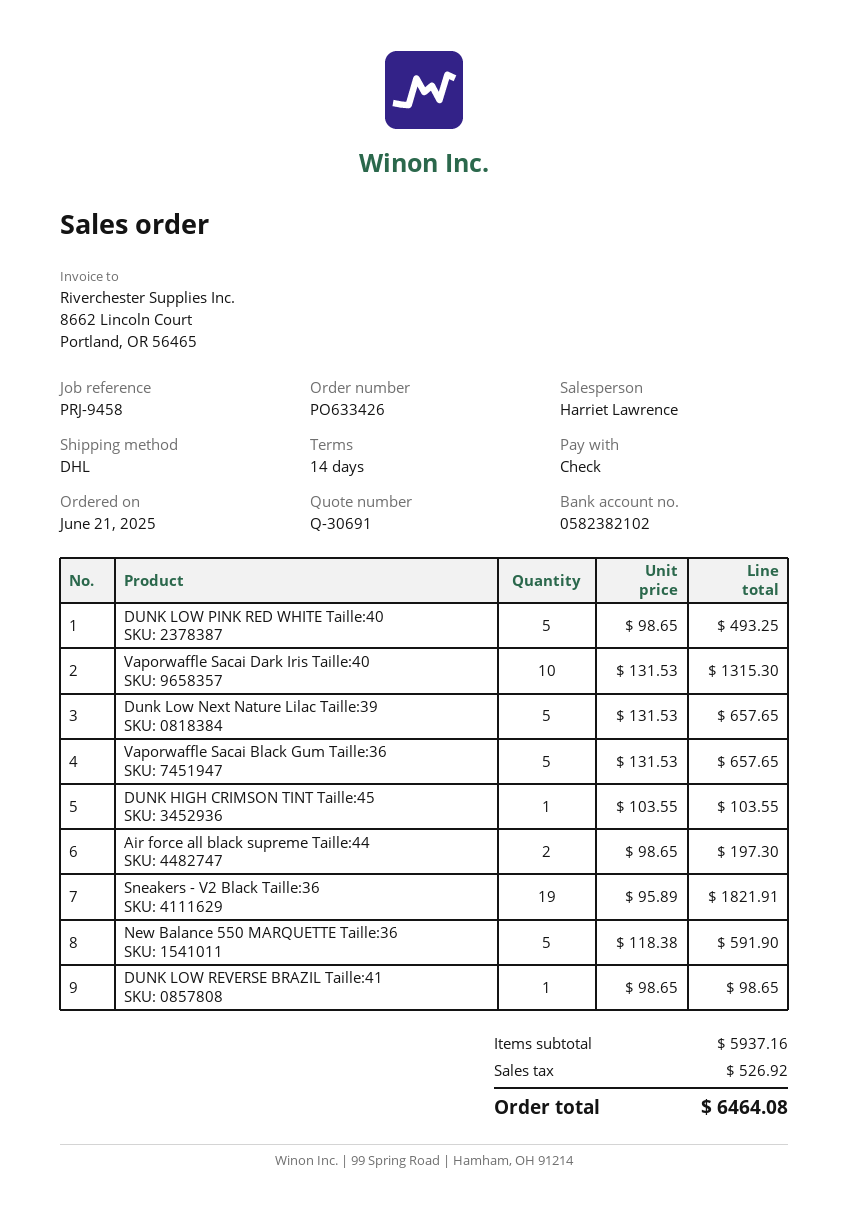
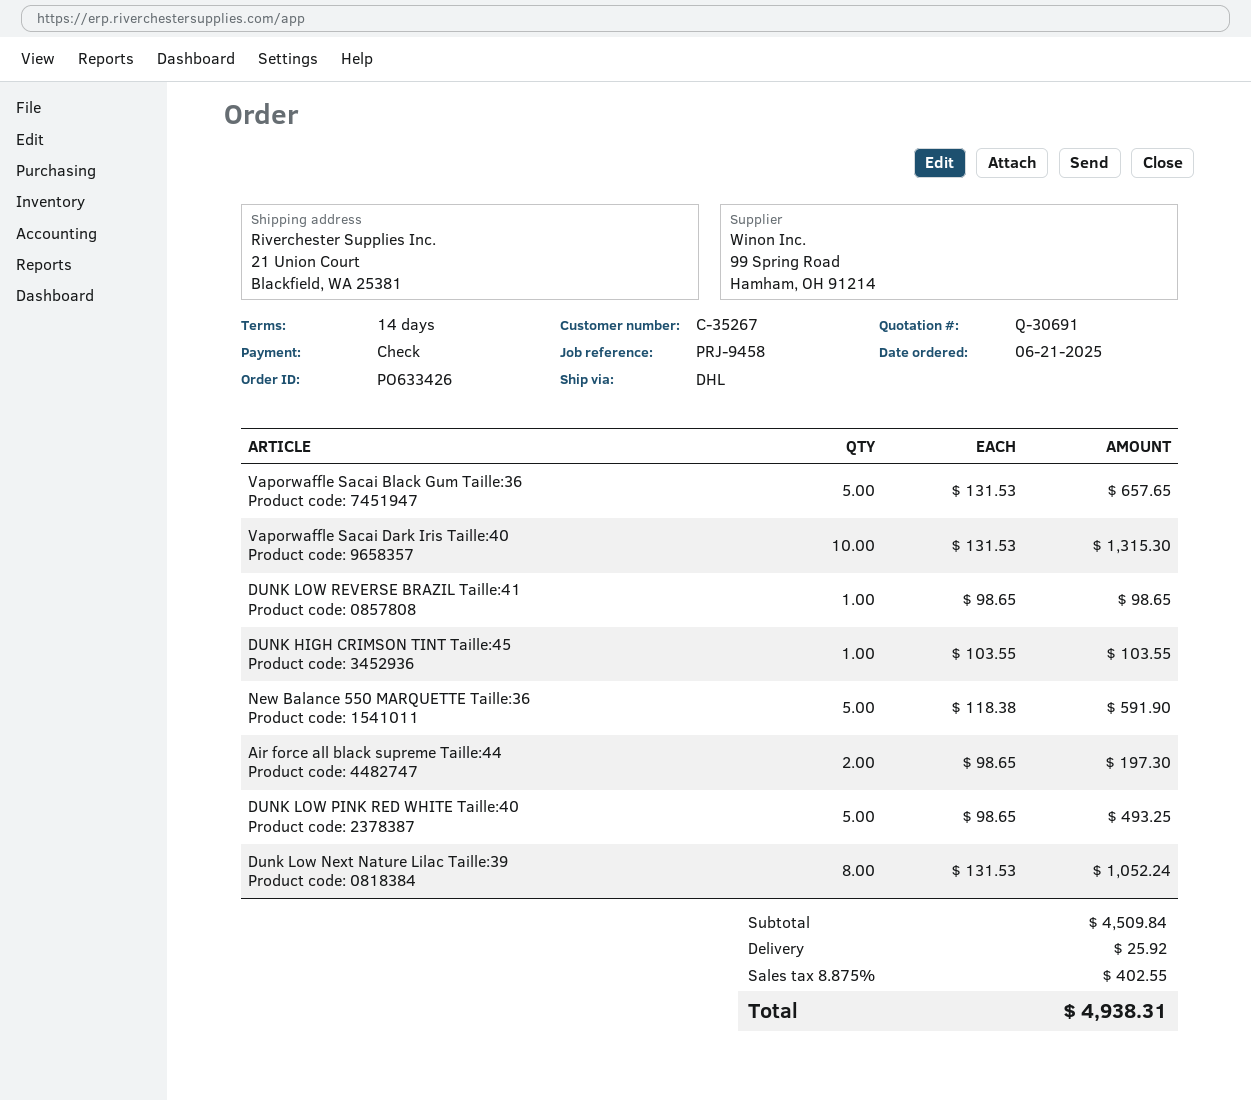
Dunk Low Next Nature Lilac Taille:39: 5 x 131.53 = 657.65 -> 8 x 131.53 = 1052.24
Sneakers - V2 Black Taille:36: 19 x 95.89 = 1821.91 -> none
subtotal: 5937.16 -> 4509.84
shipping: none -> 25.92
tax: 526.92 -> 402.55
total: 6464.08 -> 4938.31

